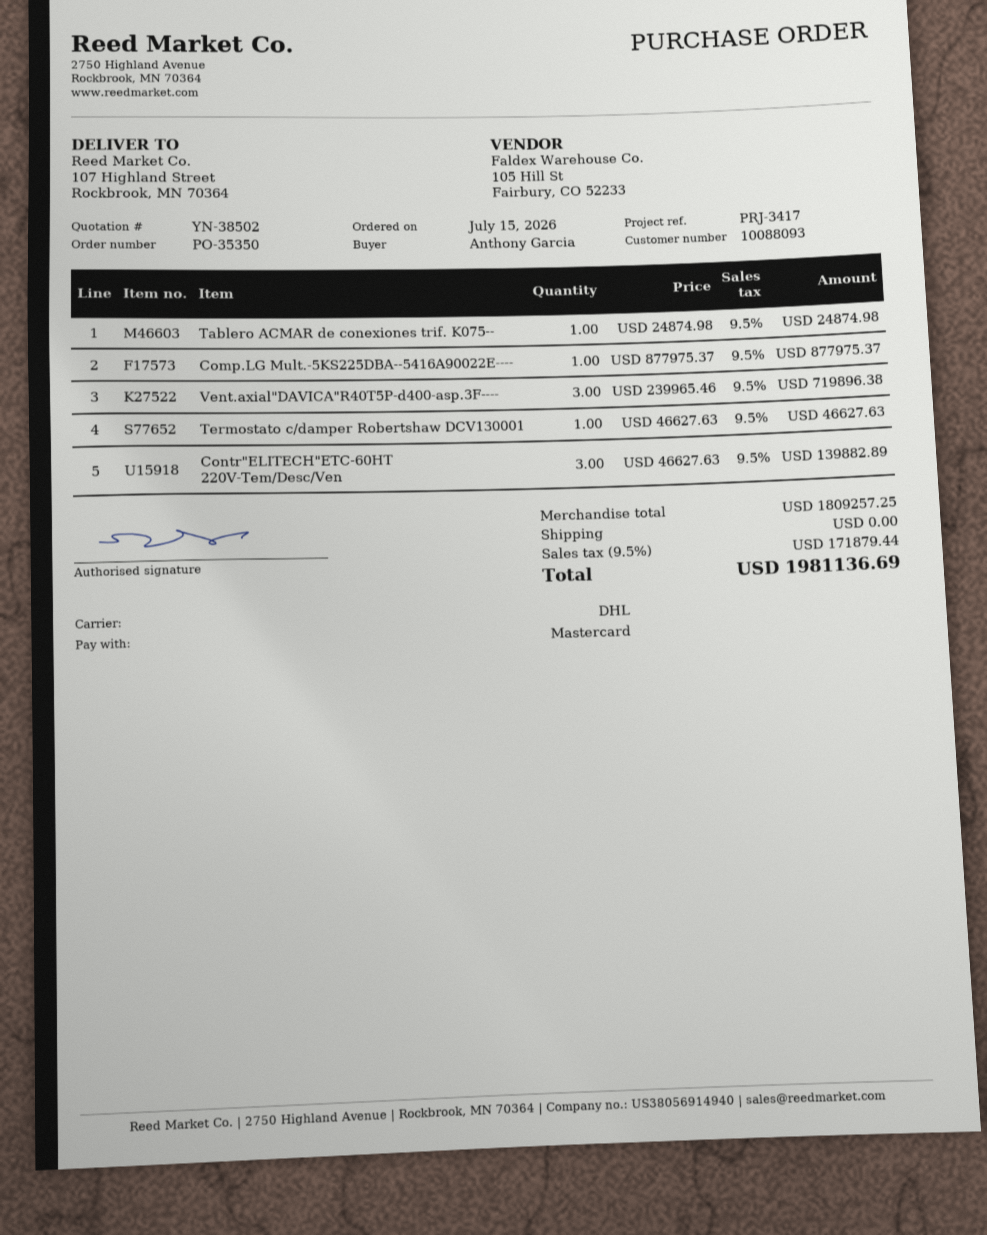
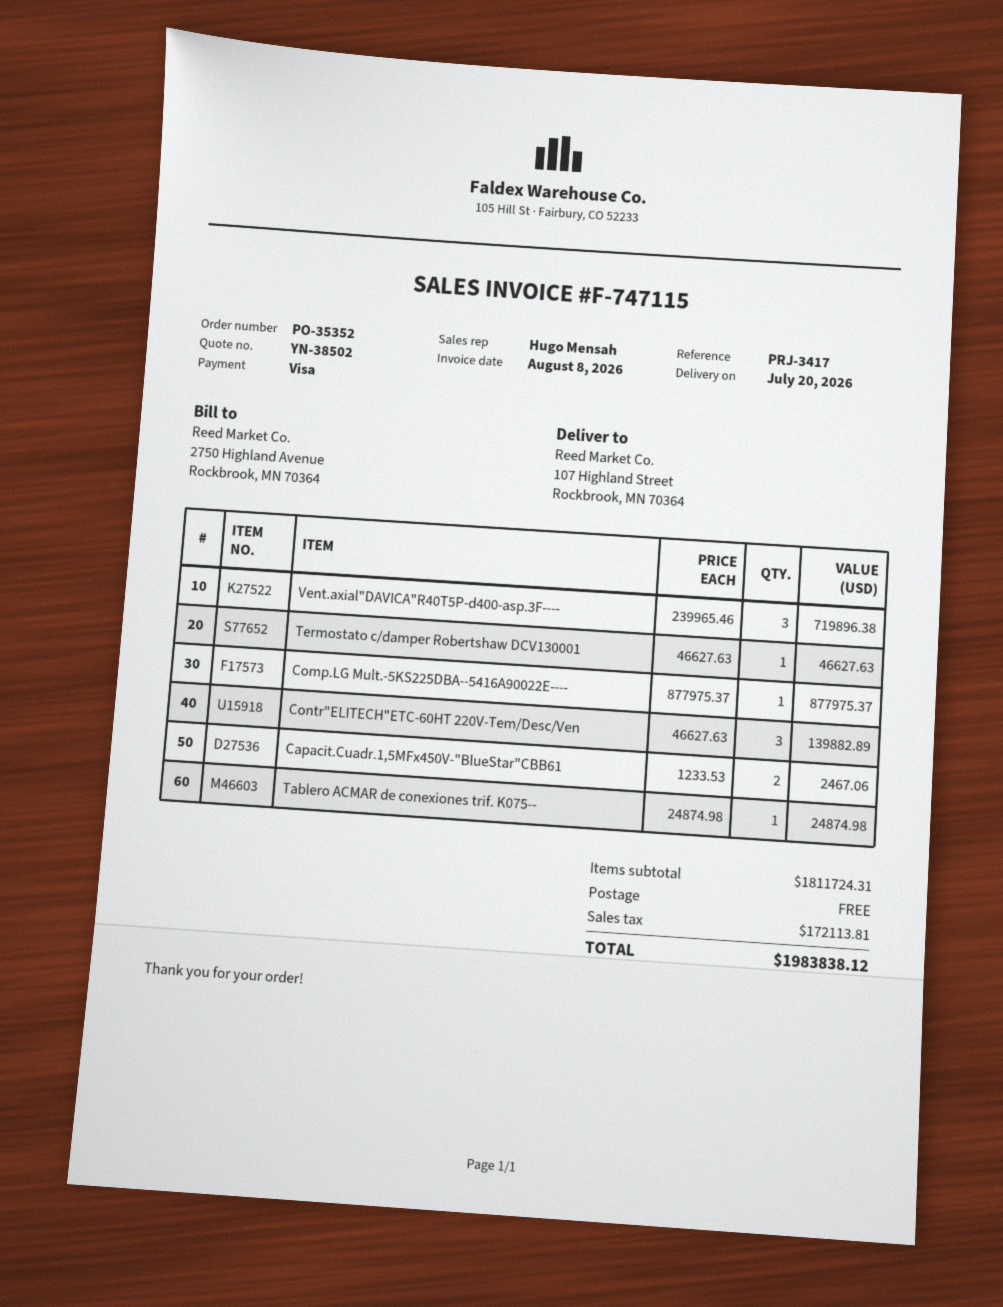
order number: PO-35350 -> PO-35352
payment method: Mastercard -> Visa
Capacit.Cuadr.1,5MFx450V-"BlueStar"CBB61: none -> 2 x 1233.53 = 2467.06
subtotal: 1809257.25 -> 1811724.31
tax: 171879.44 -> 172113.81
total: 1981136.69 -> 1983838.12

